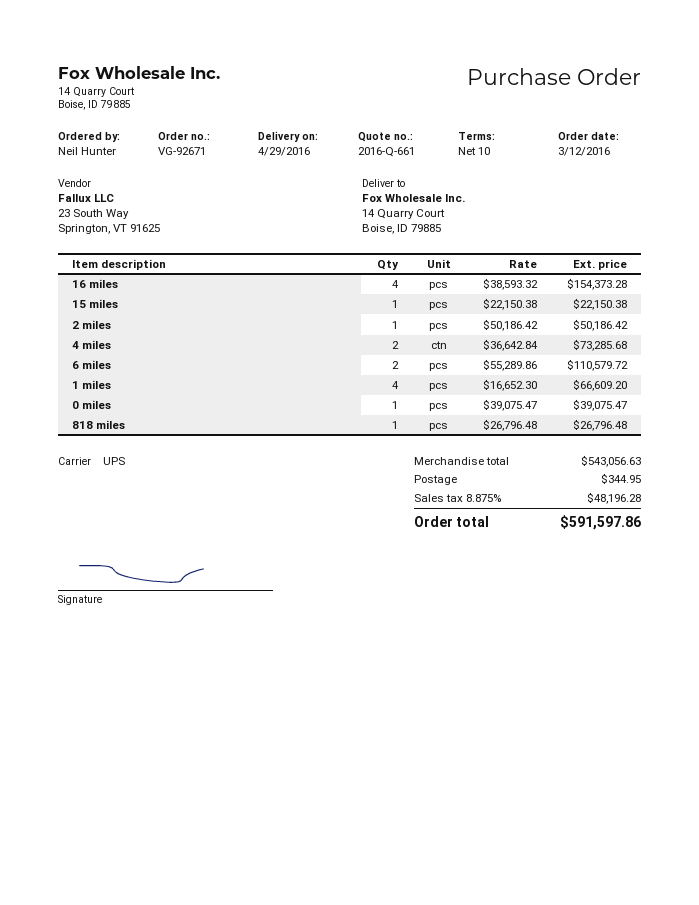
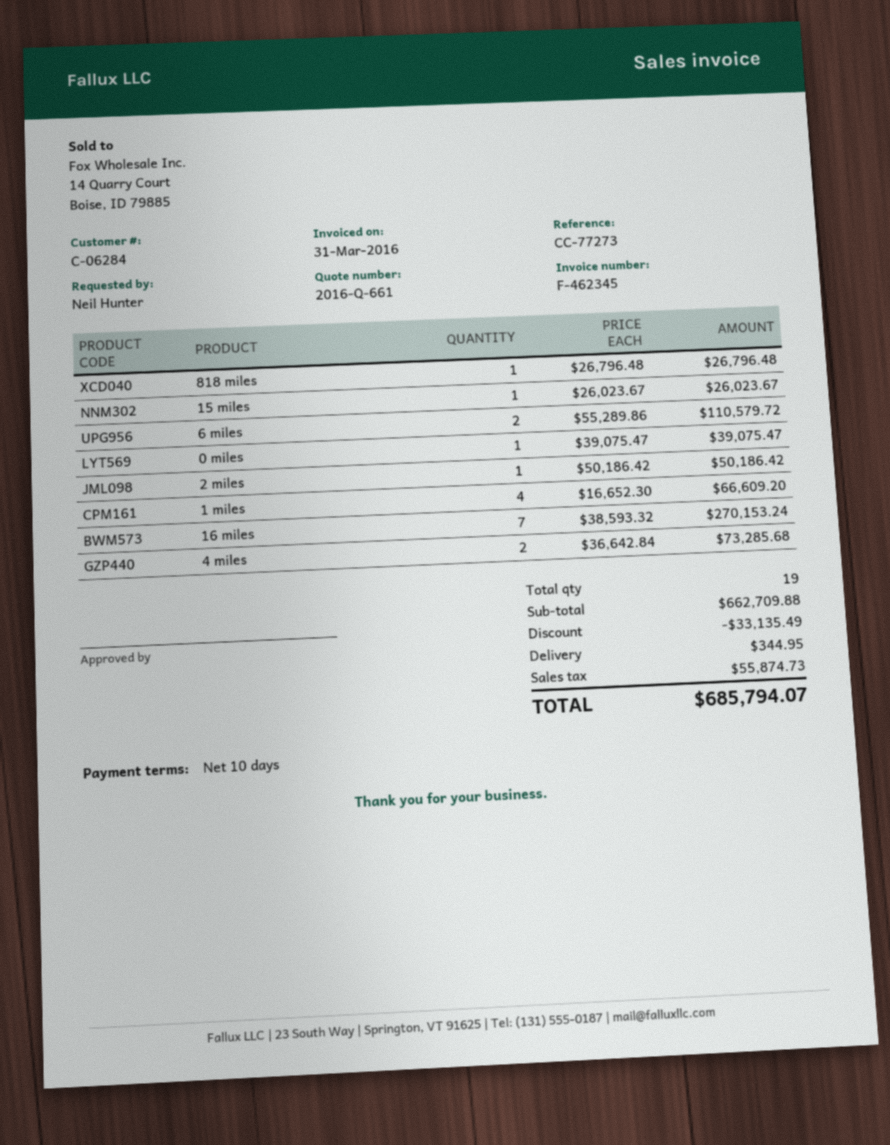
16 miles: 4 x 38593.32 = 154373.28 -> 7 x 38593.32 = 270153.24
15 miles: 1 x 22150.38 = 22150.38 -> 1 x 26023.67 = 26023.67
subtotal: 543056.63 -> 662709.88
discount: none -> 33135.49
tax: 48196.28 -> 55874.73
total: 591597.86 -> 685794.07

